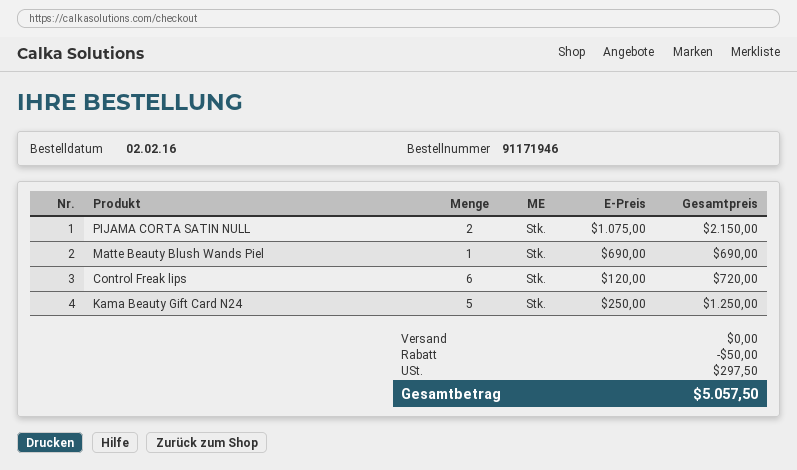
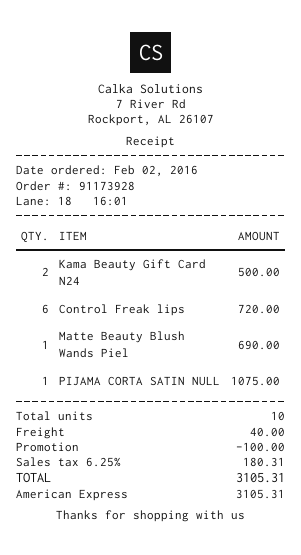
order number: 91171946 -> 91173928
PIJAMA CORTA SATIN NULL: 2 for 2150.00 -> 1 for 1075.00
Kama Beauty Gift Card N24: 5 for 1250.00 -> 2 for 500.00
discount: 50.00 -> 100.00
shipping: 0.00 -> 40.00
tax: 297.50 -> 180.31
total: 5057.50 -> 3105.31

